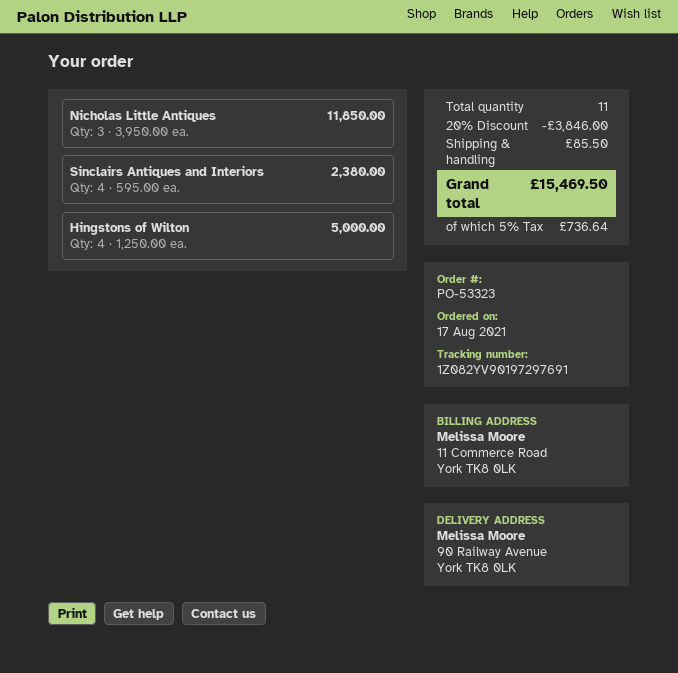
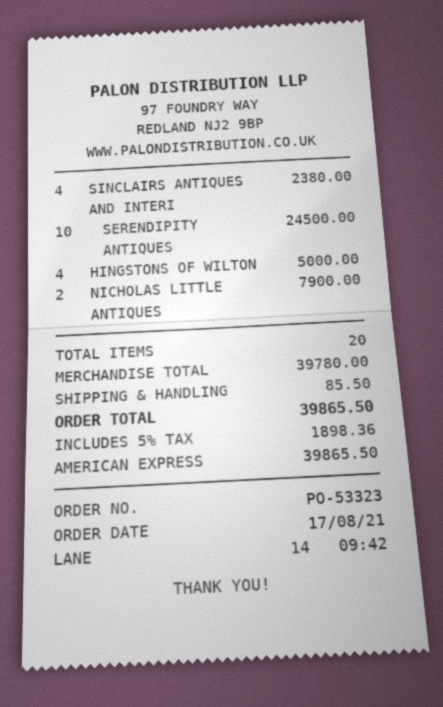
Nicholas Little Antiques: 3 for 11850.00 -> 2 for 7900.00
SERENDIPITY ANTIQUES: none -> 10 for 24500.00
total quantity: 11 -> 20
discount: 20% = 3846.00 -> none
tax: 5% = 736.64 -> 5% = 1898.36
total: 15469.50 -> 39865.50

